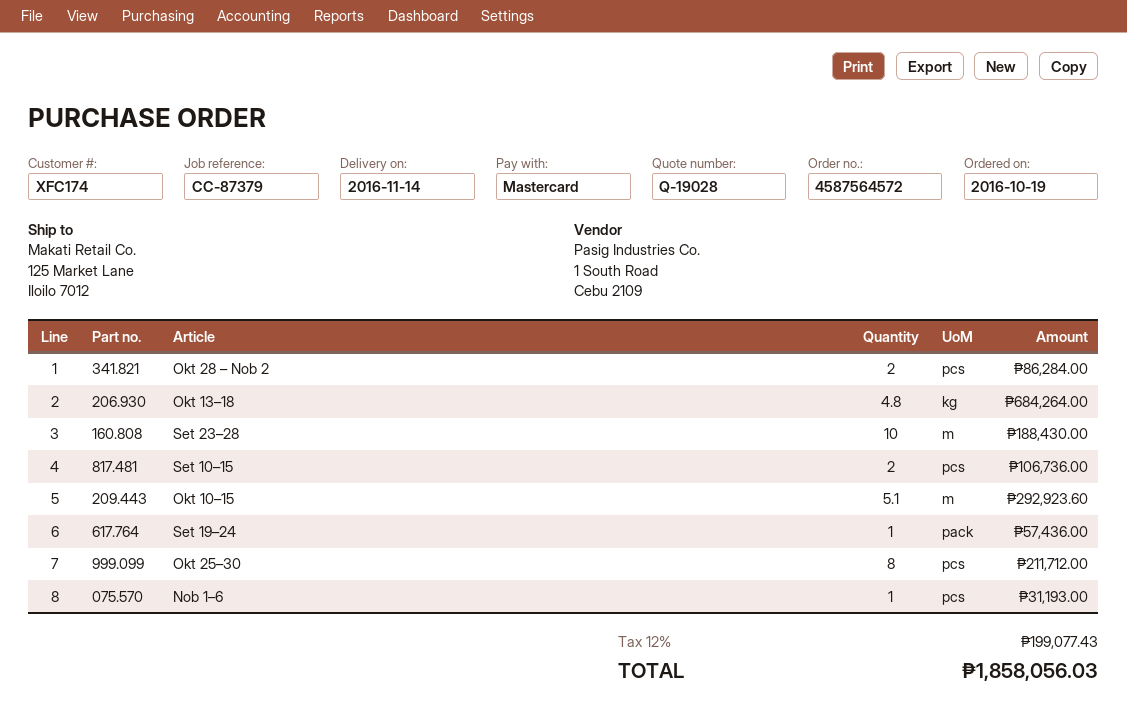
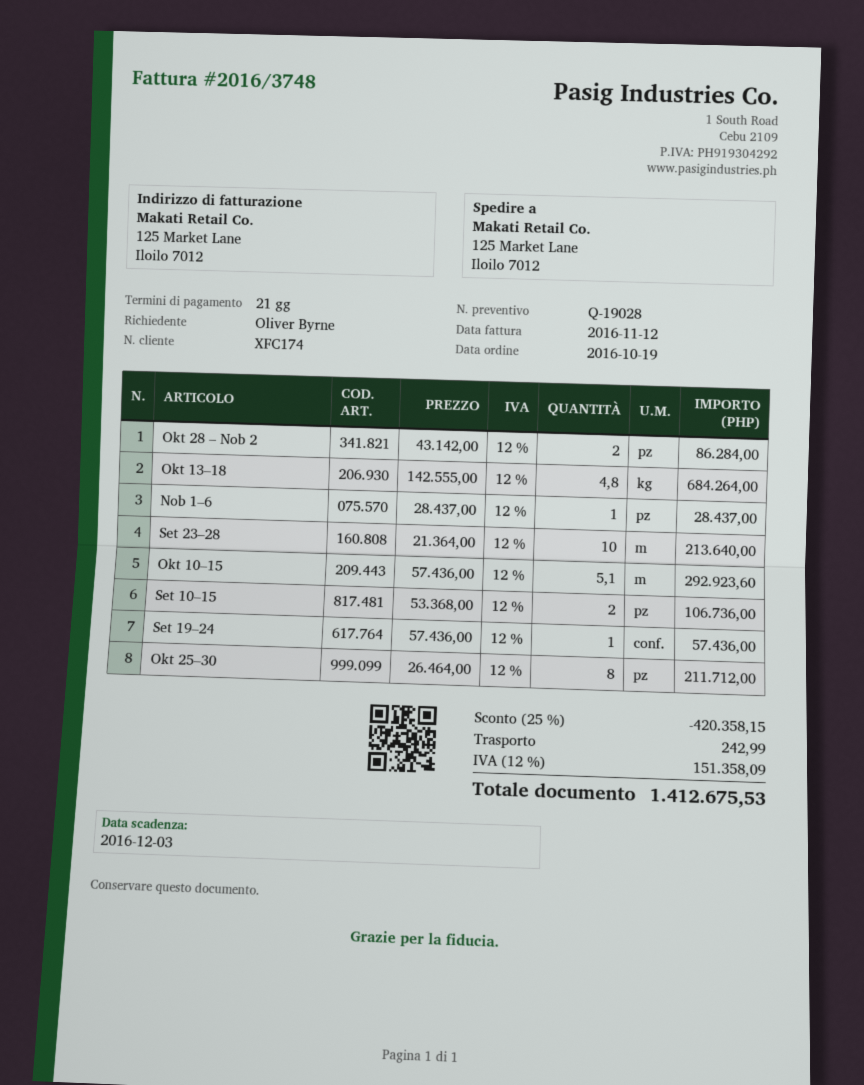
Set 23–28: 10 for 188430.00 -> 10 for 213640.00
Nob 1–6: 1 for 31193.00 -> 1 for 28437.00
discount: none -> 25% = 420358.15
shipping: none -> 242.99
tax: 12% = 199077.43 -> 12% = 151358.09
total: 1858056.03 -> 1412675.53

